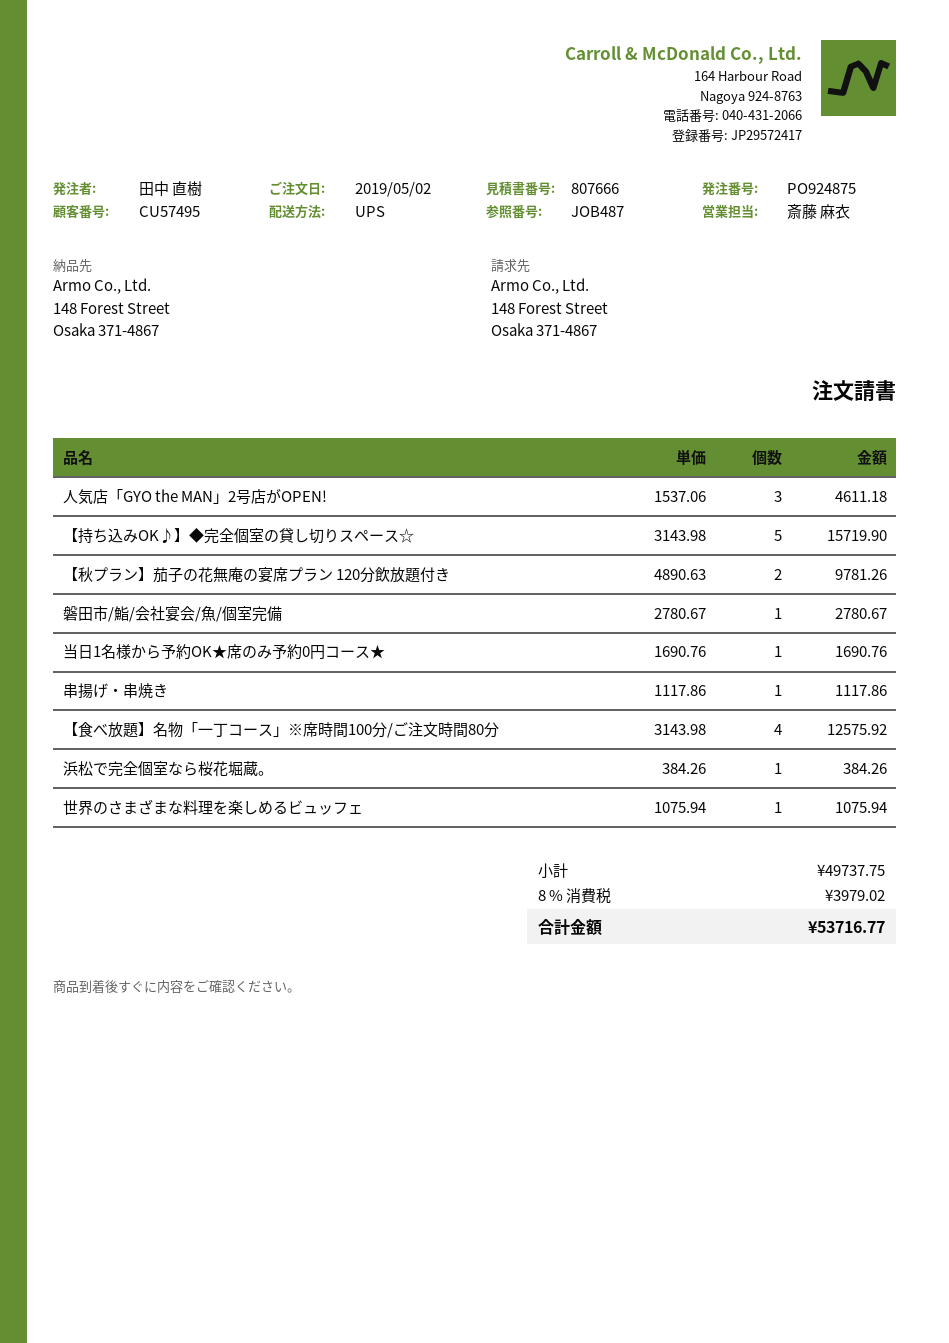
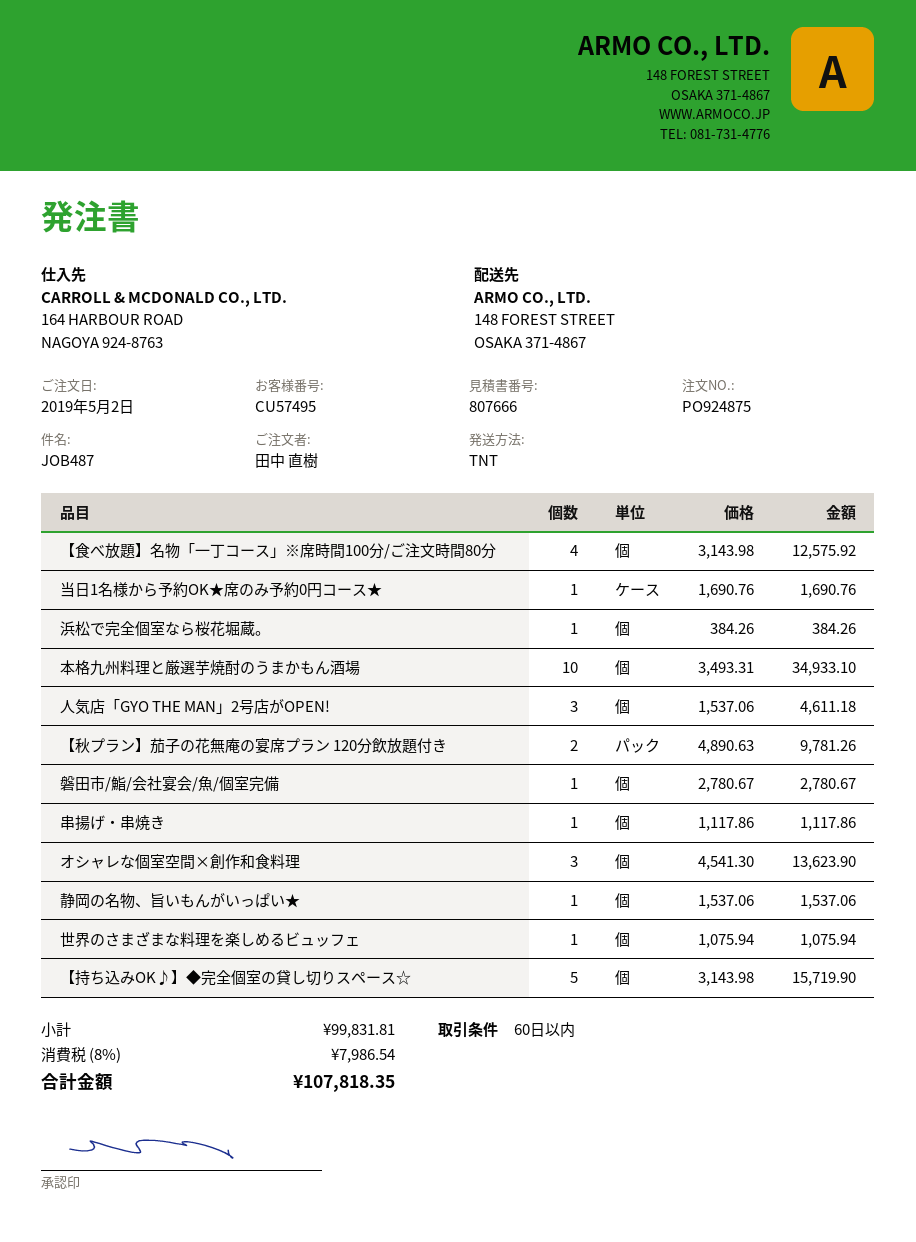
shipping method: UPS -> TNT
本格九州料理と厳選芋焼酎のうまかもん酒場: none -> 10 x 3493.31 = 34933.10
オシャレな個室空間×創作和食料理: none -> 3 x 4541.30 = 13623.90
静岡の名物、旨いもんがいっぱい★: none -> 1 x 1537.06 = 1537.06
subtotal: 49737.75 -> 99831.81
tax: 8% = 3979.02 -> 8% = 7986.54
total: 53716.77 -> 107818.35

